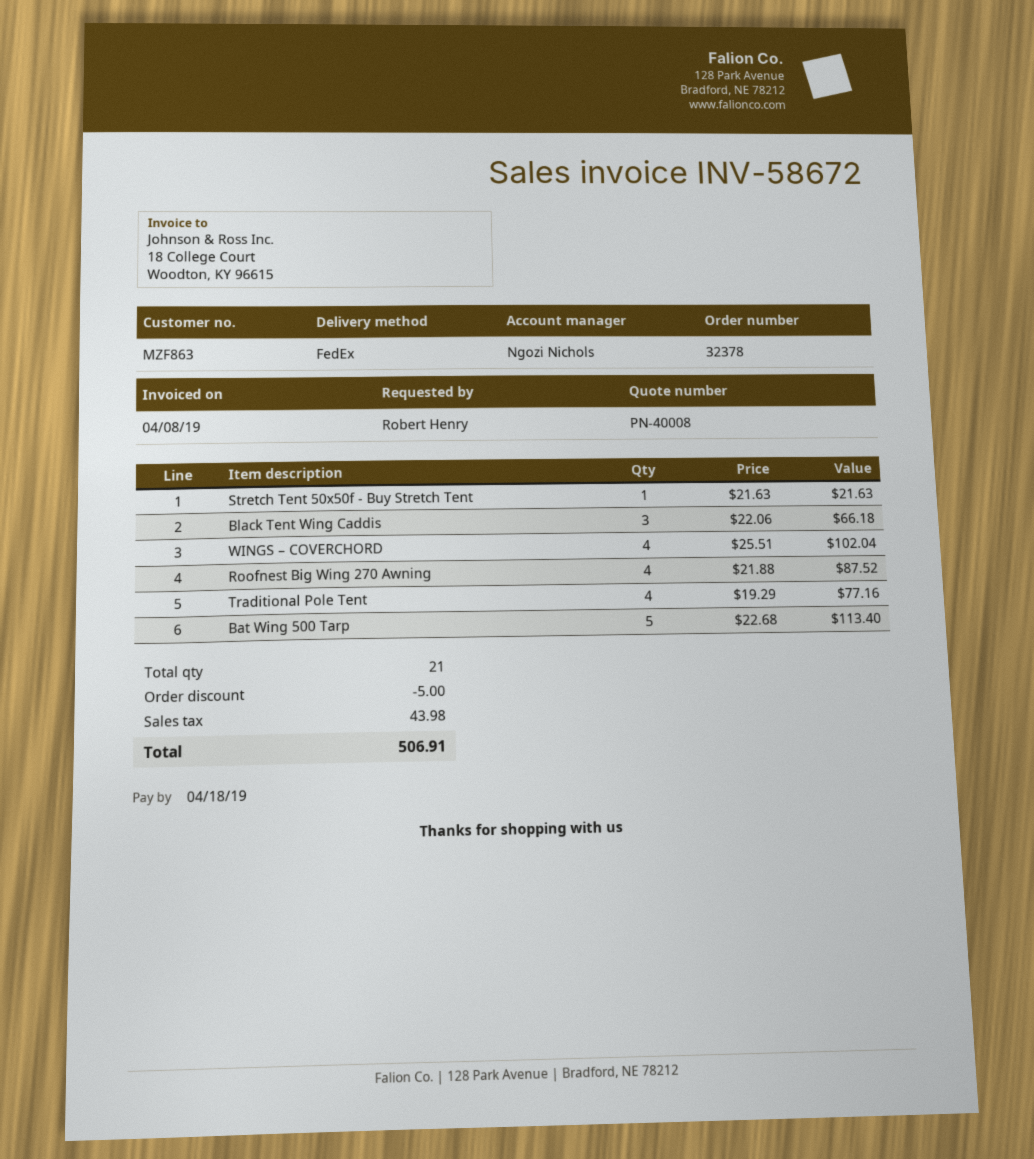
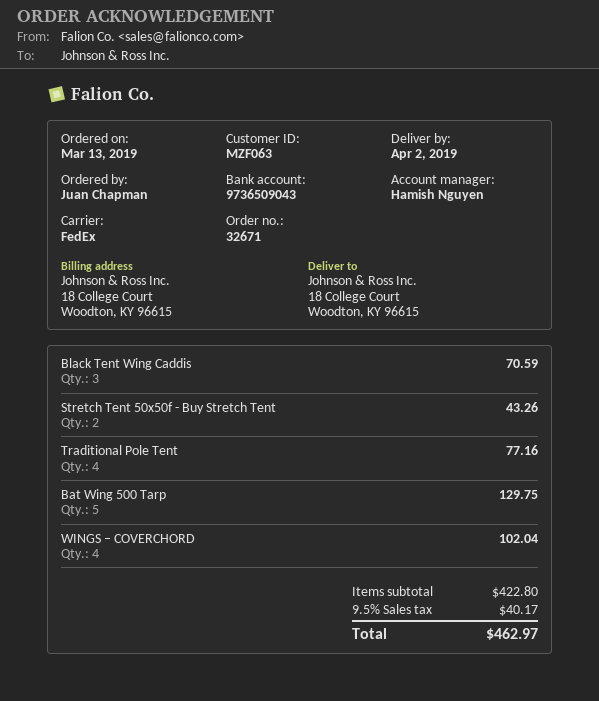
order number: 32378 -> 32671
customer number: MZF863 -> MZF063
ordered by: Robert Henry -> Juan Chapman
sales rep: Ngozi Nichols -> Hamish Nguyen
Stretch Tent 50x50f - Buy Stretch Tent: 1 for 21.63 -> 2 for 43.26
Black Tent Wing Caddis: 3 for 66.18 -> 3 for 70.59
Roofnest Big Wing 270 Awning: 4 for 87.52 -> none
Bat Wing 500 Tarp: 5 for 113.40 -> 5 for 129.75
discount: 5.00 -> none
tax: 43.98 -> 40.17
total: 506.91 -> 462.97

